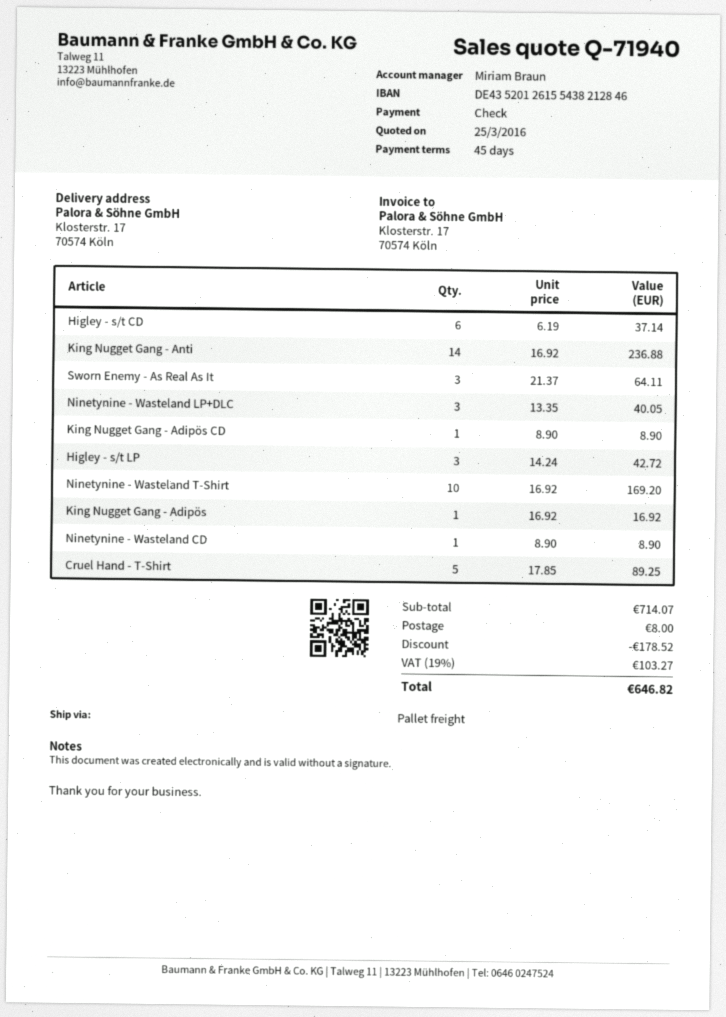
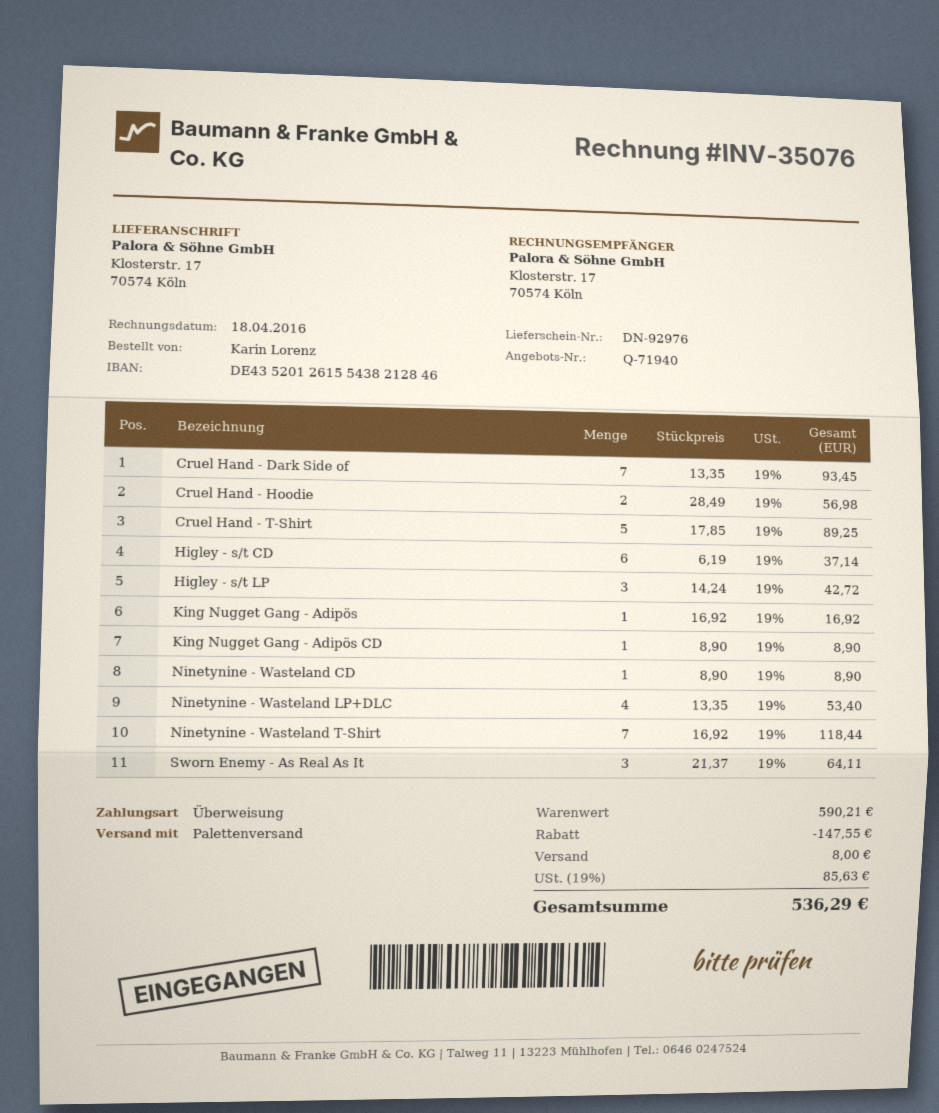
payment method: cheque -> bank transfer
King Nugget Gang - Anti: 14 x 16.92 = 236.88 -> none
Ninetynine - Wasteland LP+DLC: 3 x 13.35 = 40.05 -> 4 x 13.35 = 53.40
Ninetynine - Wasteland T-Shirt: 10 x 16.92 = 169.20 -> 7 x 16.92 = 118.44
Cruel Hand - Dark Side of: none -> 7 x 13.35 = 93.45
Cruel Hand - Hoodie: none -> 2 x 28.49 = 56.98
subtotal: 714.07 -> 590.21
discount: 178.52 -> 147.55
tax: 19% = 103.27 -> 19% = 85.63
total: 646.82 -> 536.29

